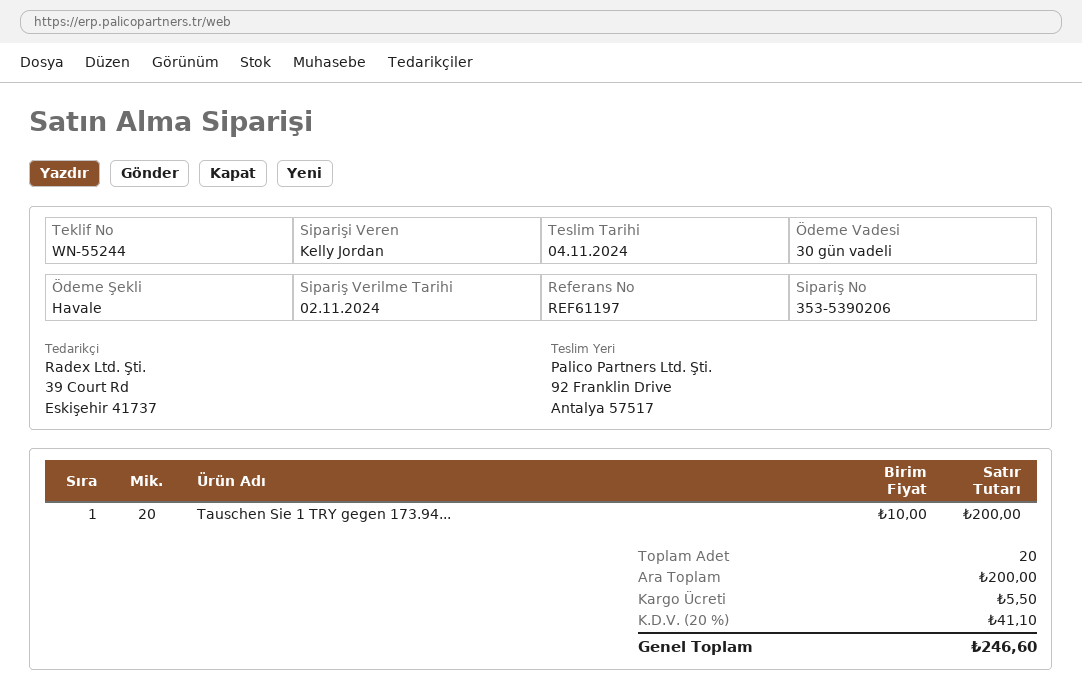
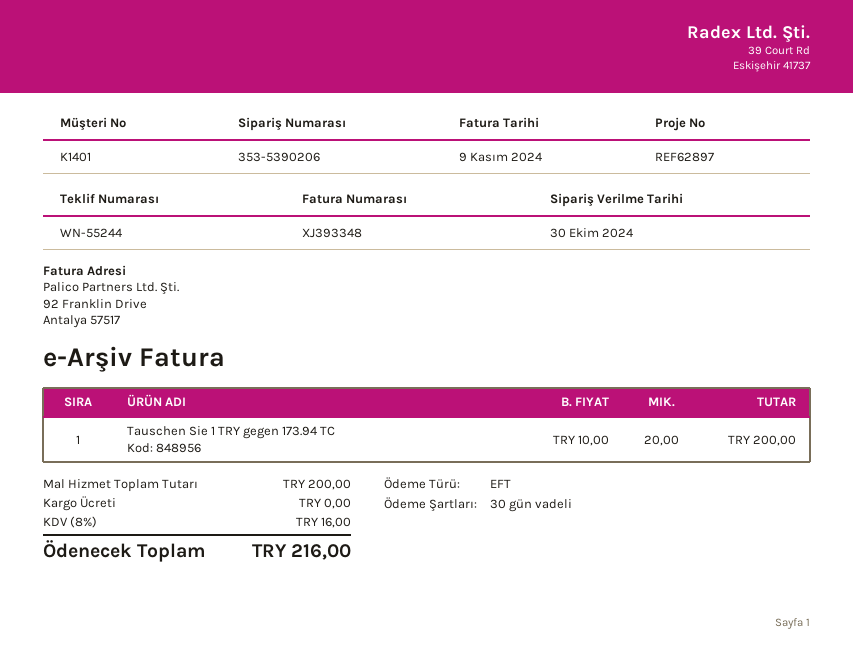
order date: 2024-11-02 -> 2024-10-30
reference: REF61197 -> REF62897
shipping: 5.50 -> 0.00
tax: 20% = 41.10 -> 8% = 16.00
total: 246.60 -> 216.00

